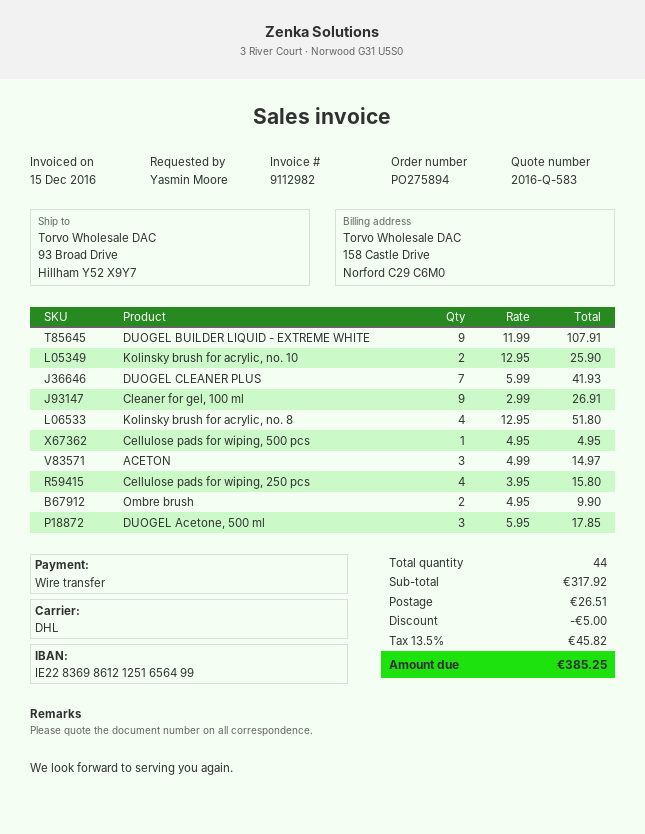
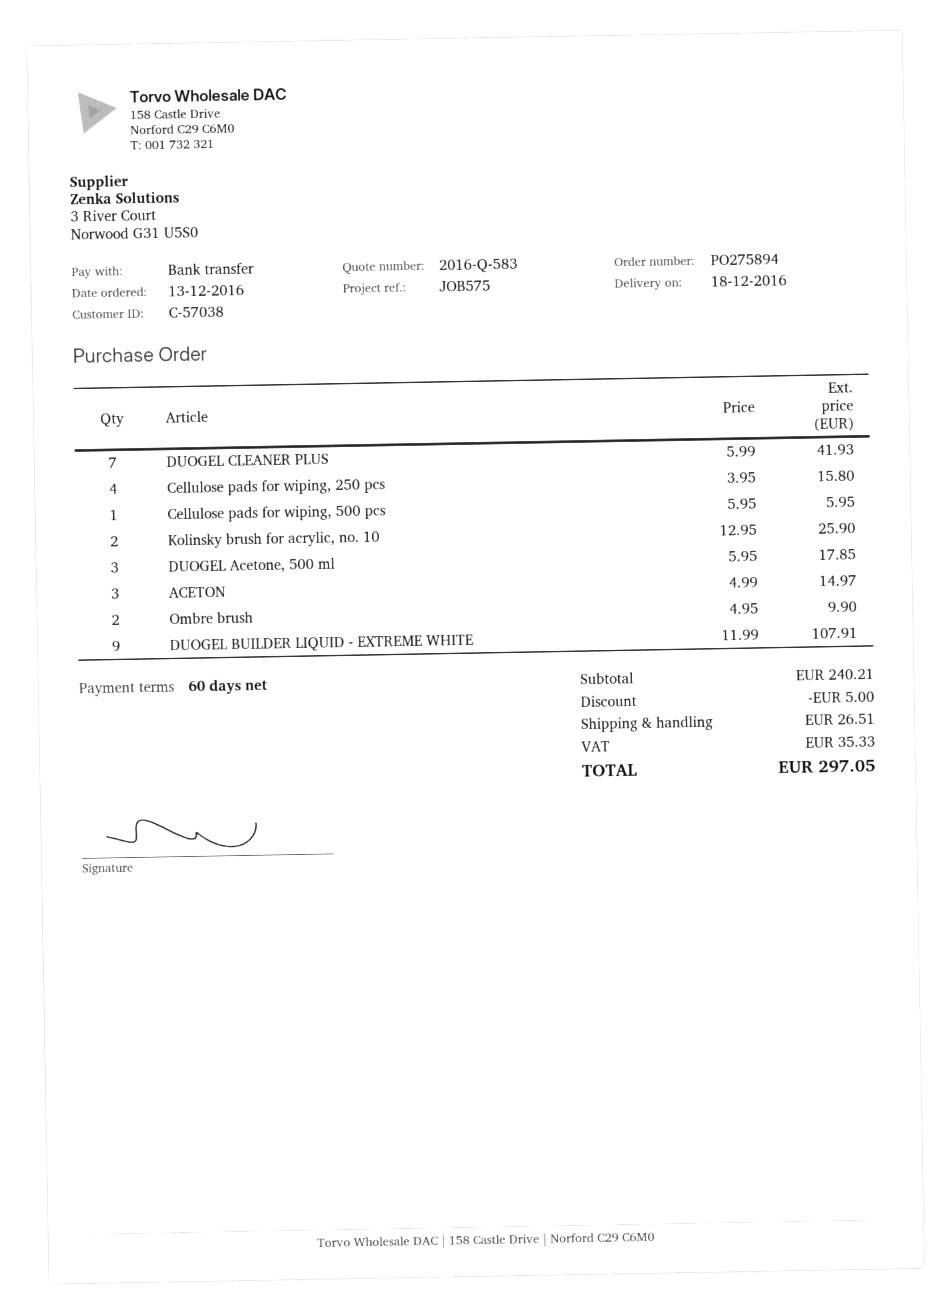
Cleaner for gel, 100 ml: 9 x 2.99 = 26.91 -> none
Kolinsky brush for acrylic, no. 8: 4 x 12.95 = 51.80 -> none
Cellulose pads for wiping, 500 pcs: 1 x 4.95 = 4.95 -> 1 x 5.95 = 5.95
subtotal: 317.92 -> 240.21
tax: 45.82 -> 35.33
total: 385.25 -> 297.05

